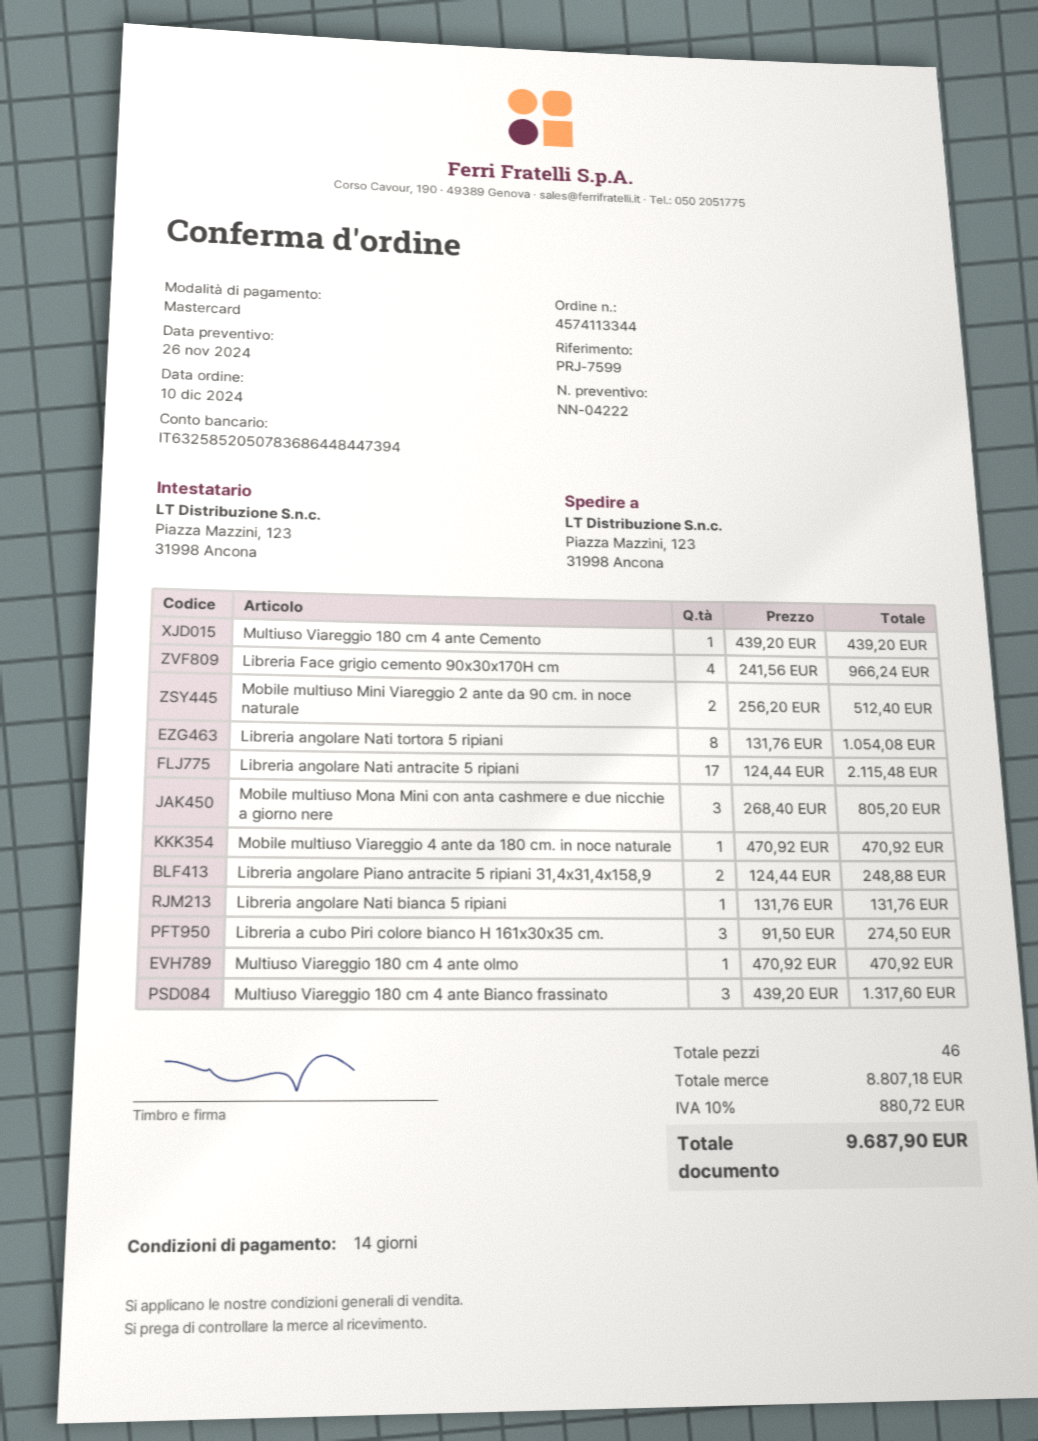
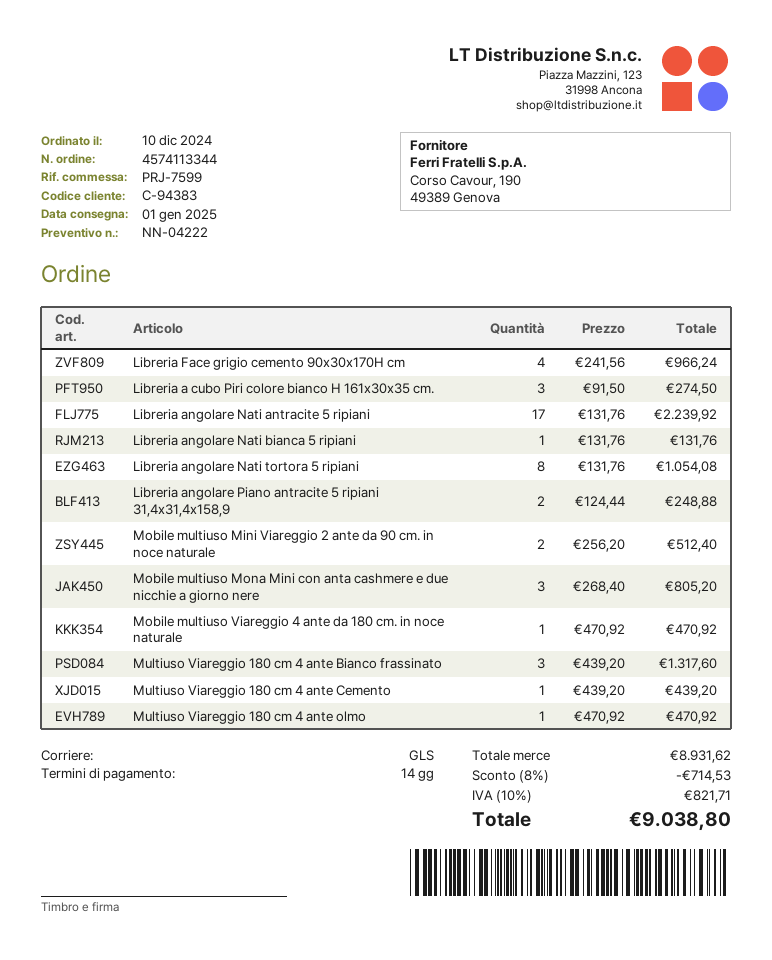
Libreria angolare Nati antracite 5 ripiani: 17 x 124.44 = 2115.48 -> 17 x 131.76 = 2239.92
subtotal: 8807.18 -> 8931.62
discount: none -> 8% = 714.53
tax: 10% = 880.72 -> 10% = 821.71
total: 9687.90 -> 9038.80

